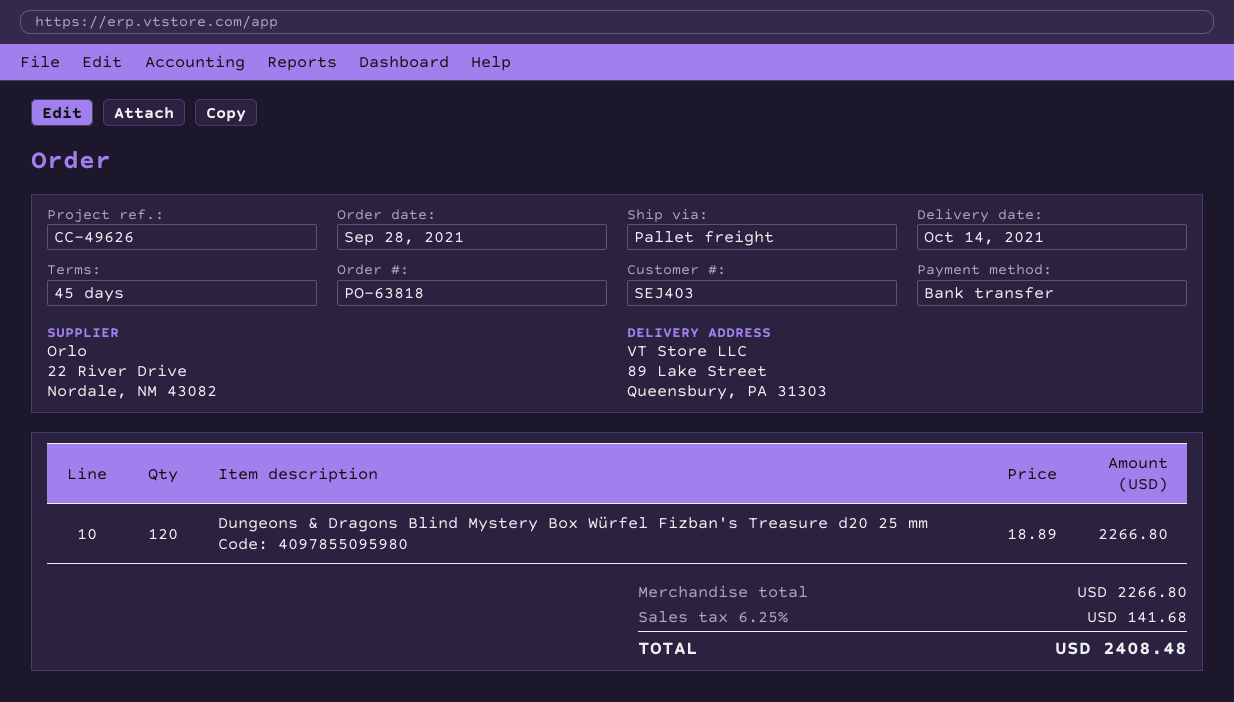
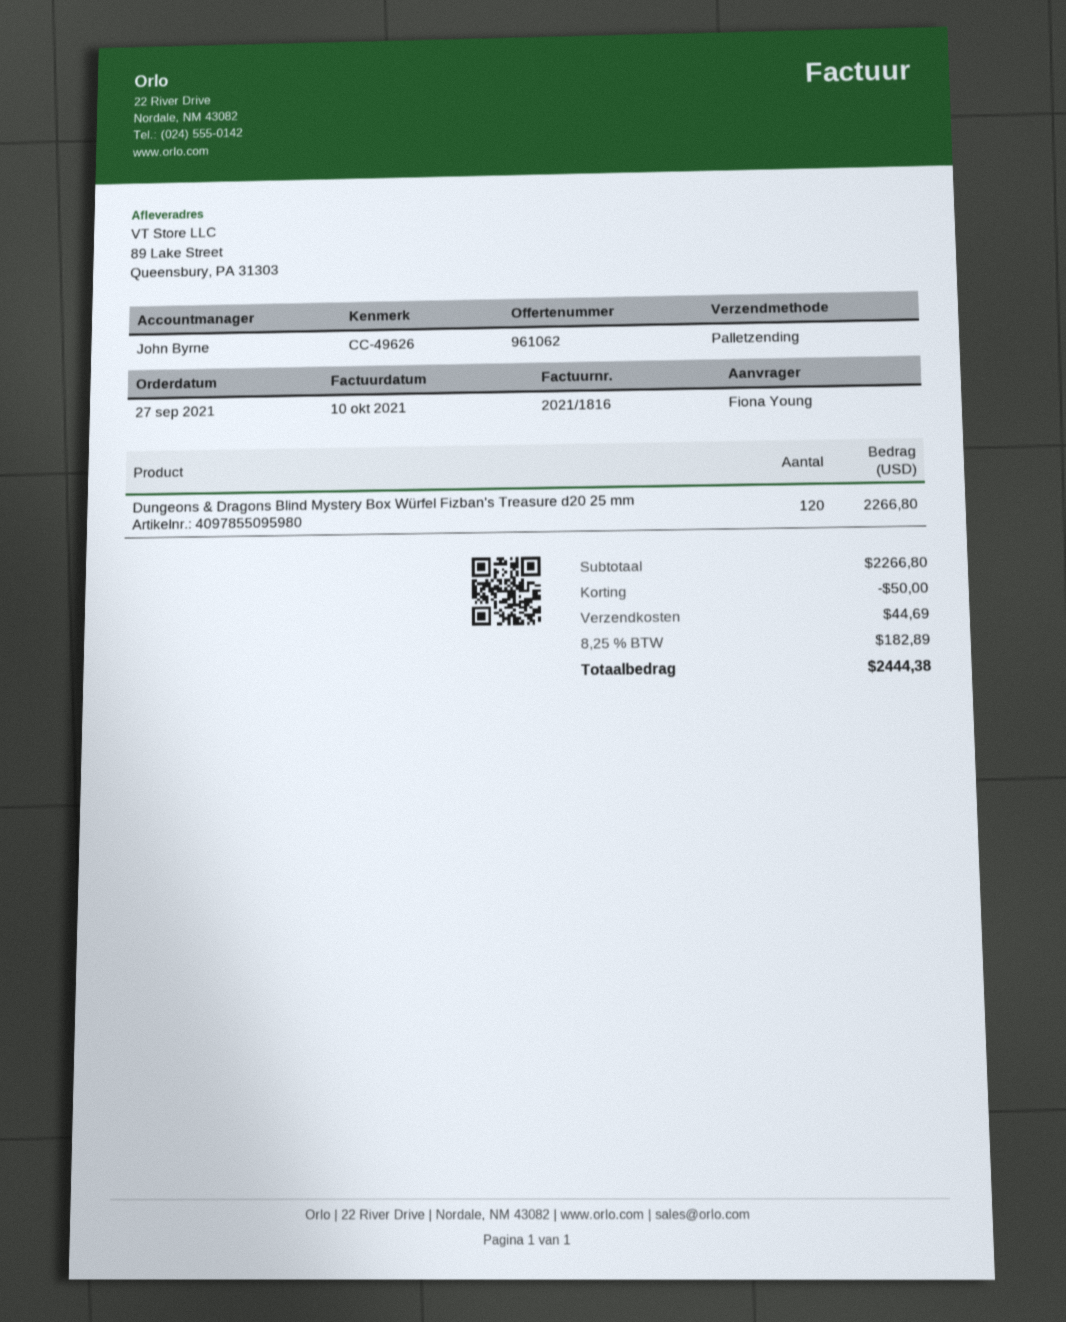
order date: 2021-09-28 -> 2021-09-27
discount: none -> 50.00
shipping: none -> 44.69
tax: 6.25% = 141.68 -> 8.25% = 182.89
total: 2408.48 -> 2444.38

